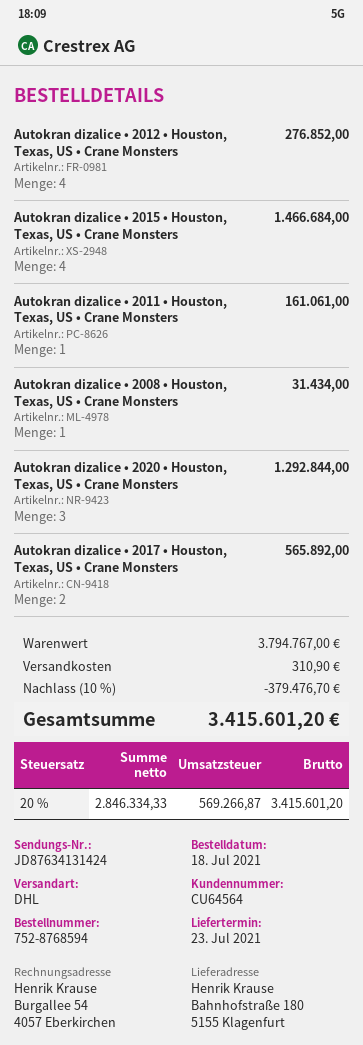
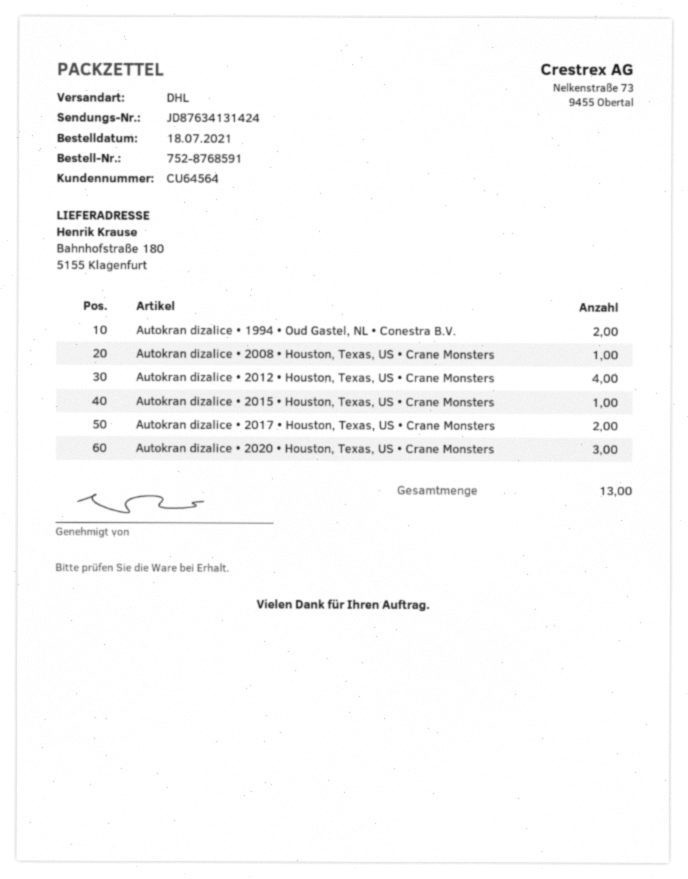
order number: 752-8768594 -> 752-8768591
Autokran dizalice • 2015 • Houston, Texas, US • Crane Monsters: 4 -> 1
Autokran dizalice • 2011 • Houston, Texas, US • Crane Monsters: 1 -> none
Autokran dizalice • 1994 • Oud Gastel, NL • Conestra B.V.: none -> 2

